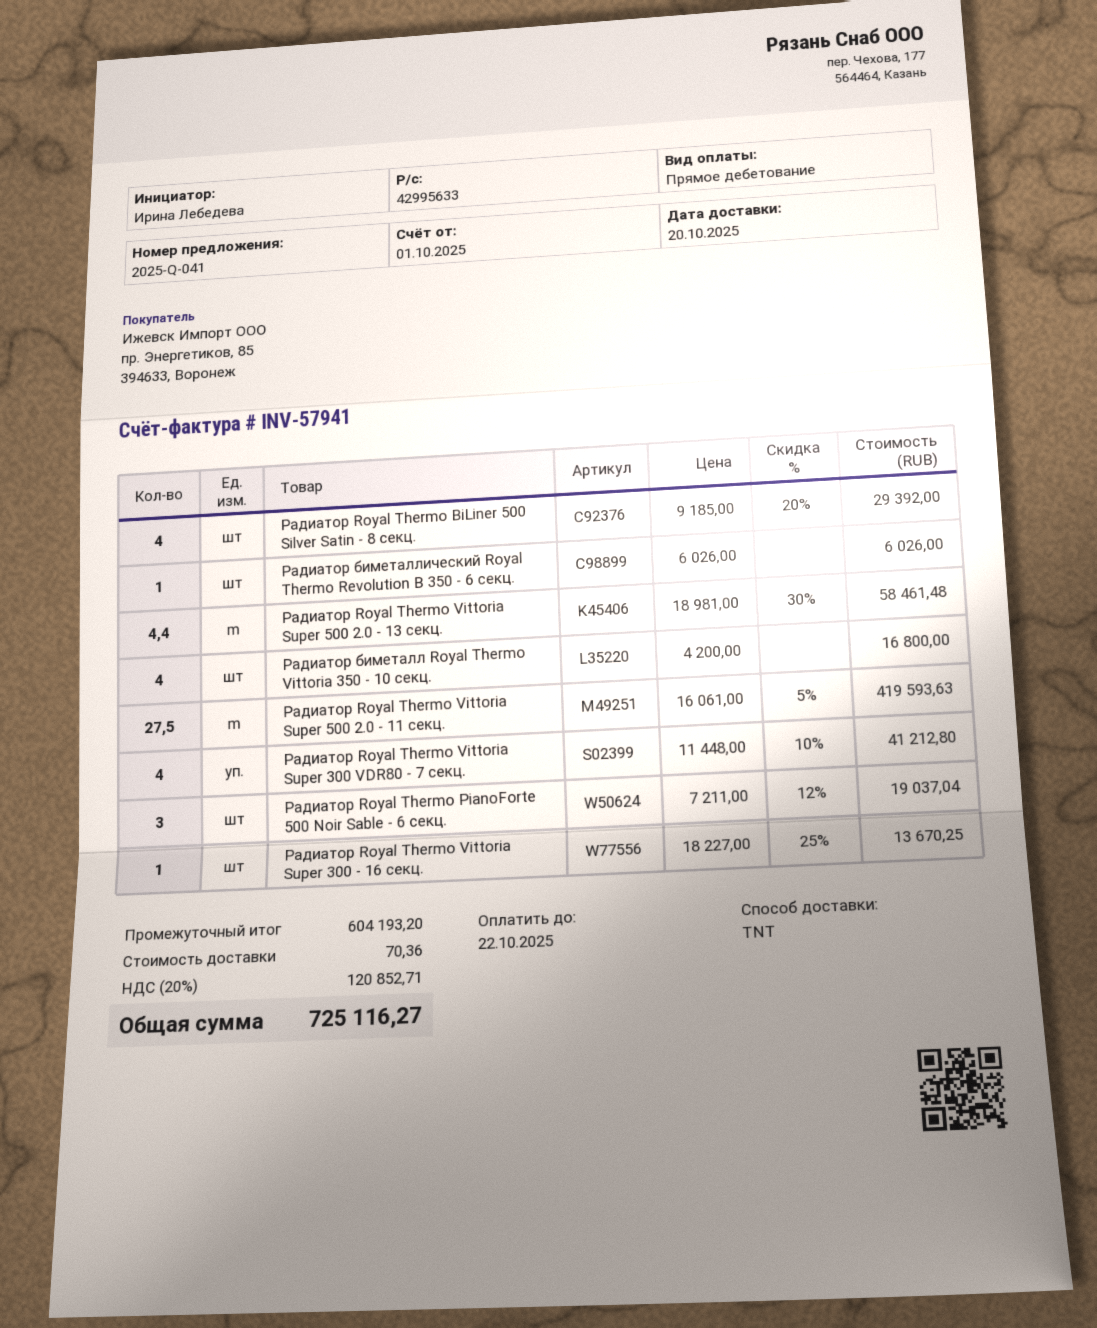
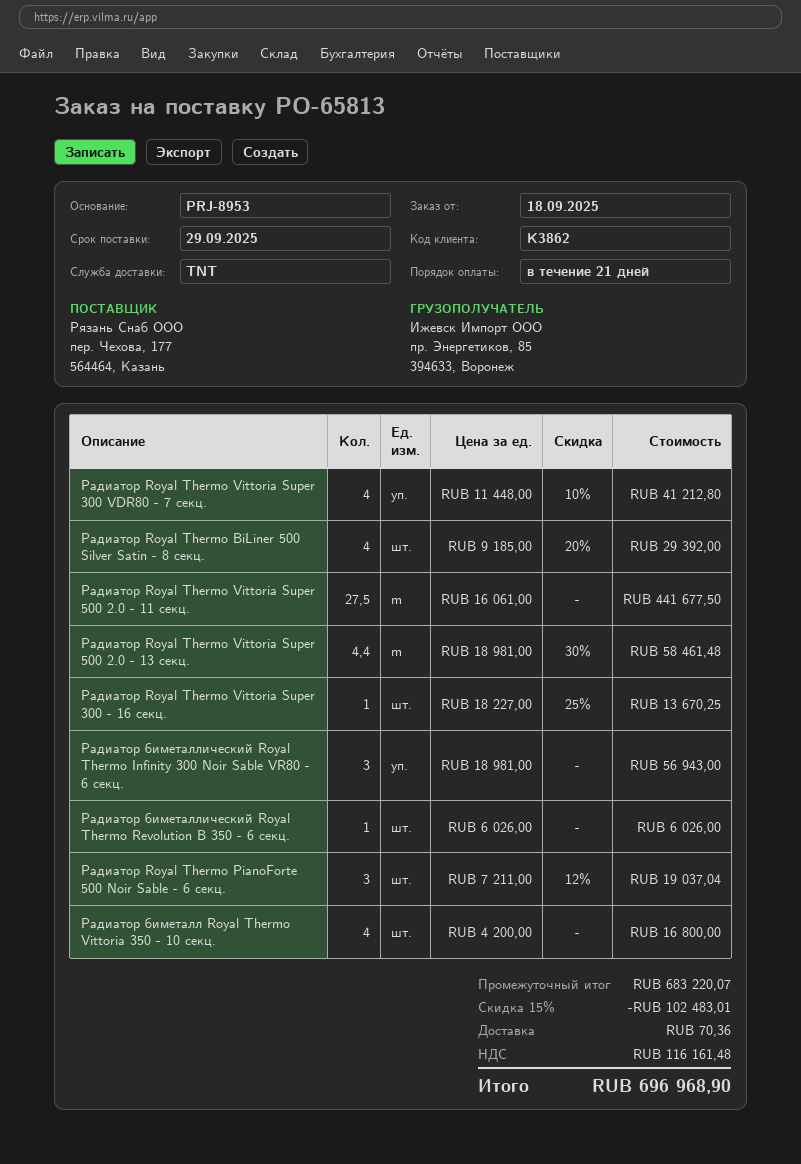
delivery date: 2025-10-20 -> 2025-09-29
Радиатор Royal Thermo Vittoria Super 500 2.0 - 11 секц.: 27.5 x 16061.00 - 5% = 419593.63 -> 27.5 x 16061.00 = 441677.50
Радиатор биметаллический Royal Thermo Infinity 300 Noir Sable VR80 - 6 секц.: none -> 3 x 18981.00 = 56943.00
subtotal: 604193.20 -> 683220.07
discount: none -> 15% = 102483.01
tax: 120852.71 -> 116161.48
total: 725116.27 -> 696968.90

